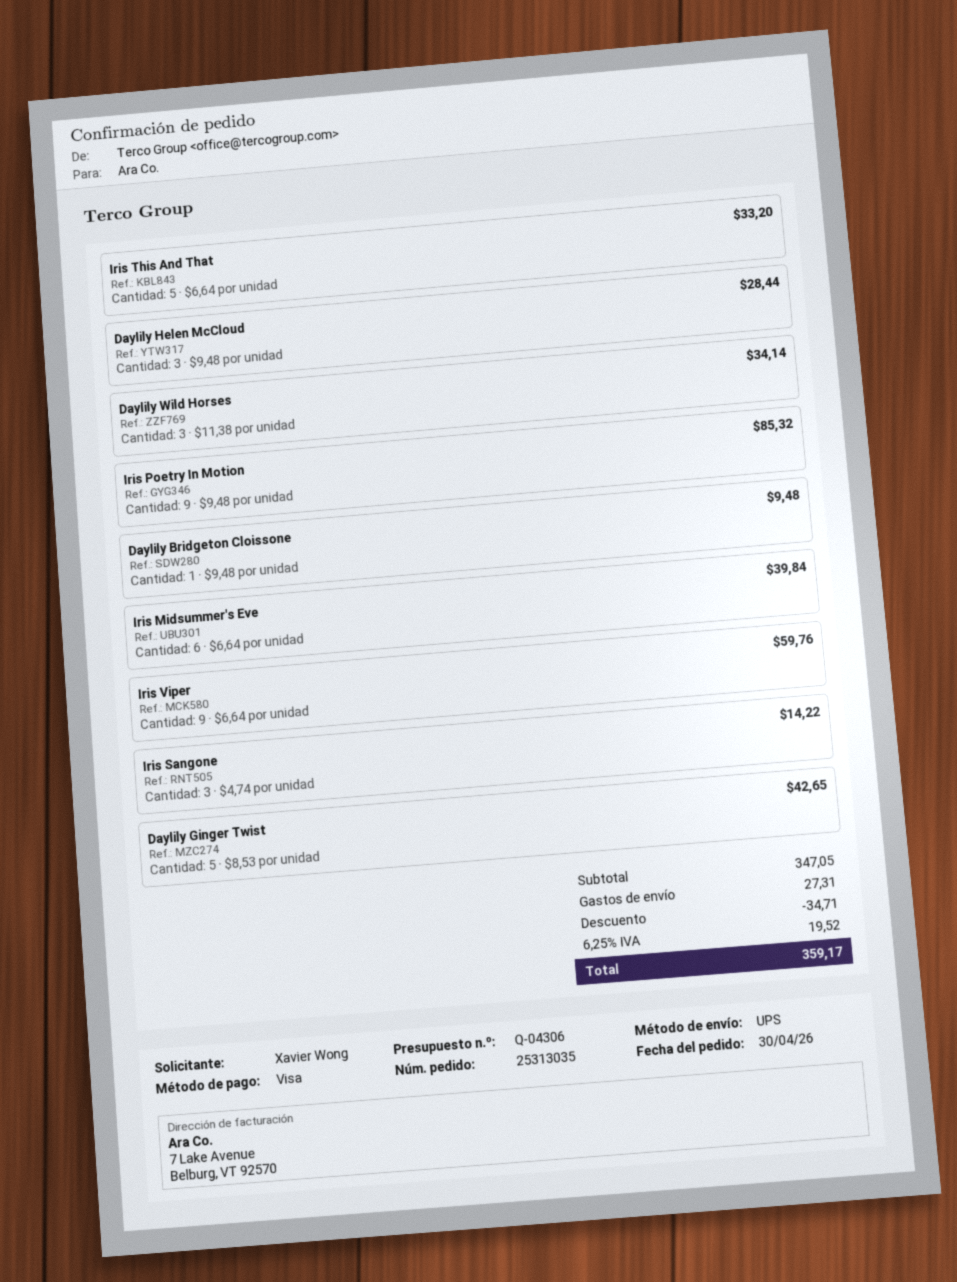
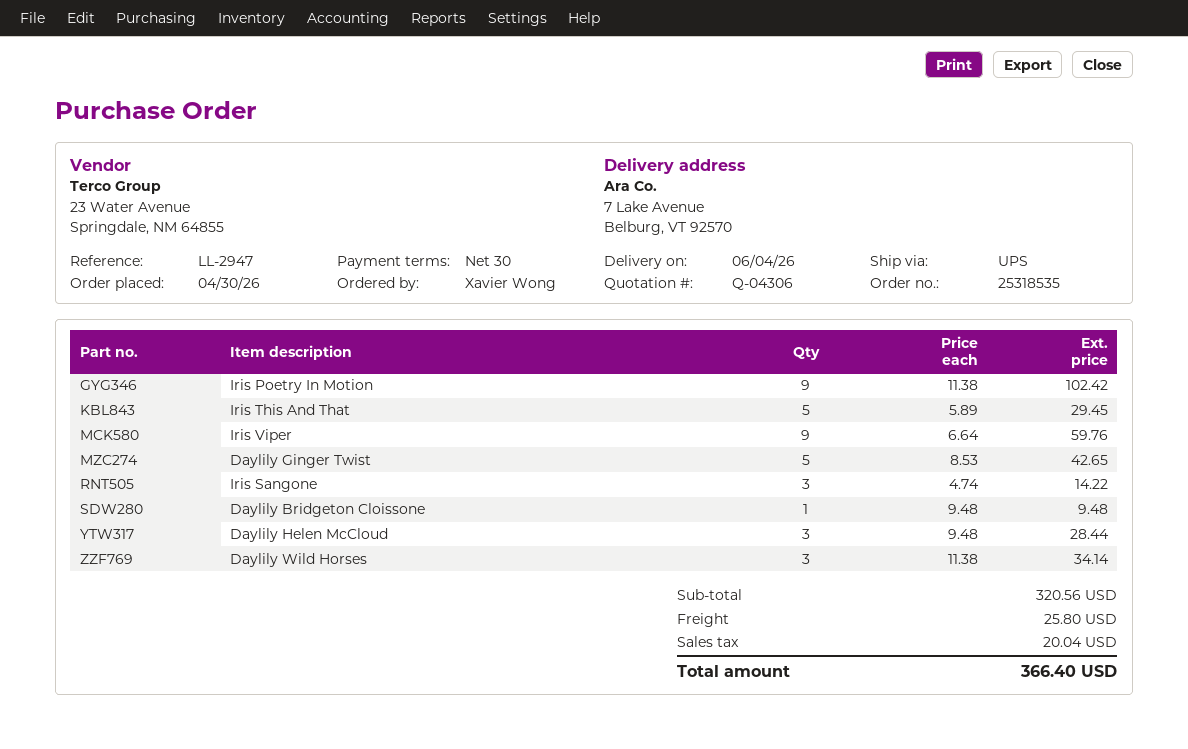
order number: 25313035 -> 25318535
Iris This And That: 5 x 6.64 = 33.20 -> 5 x 5.89 = 29.45
Iris Poetry In Motion: 9 x 9.48 = 85.32 -> 9 x 11.38 = 102.42
Iris Midsummer's Eve: 6 x 6.64 = 39.84 -> none
subtotal: 347.05 -> 320.56
discount: 34.71 -> none
shipping: 27.31 -> 25.80
tax: 19.52 -> 20.04
total: 359.17 -> 366.40

